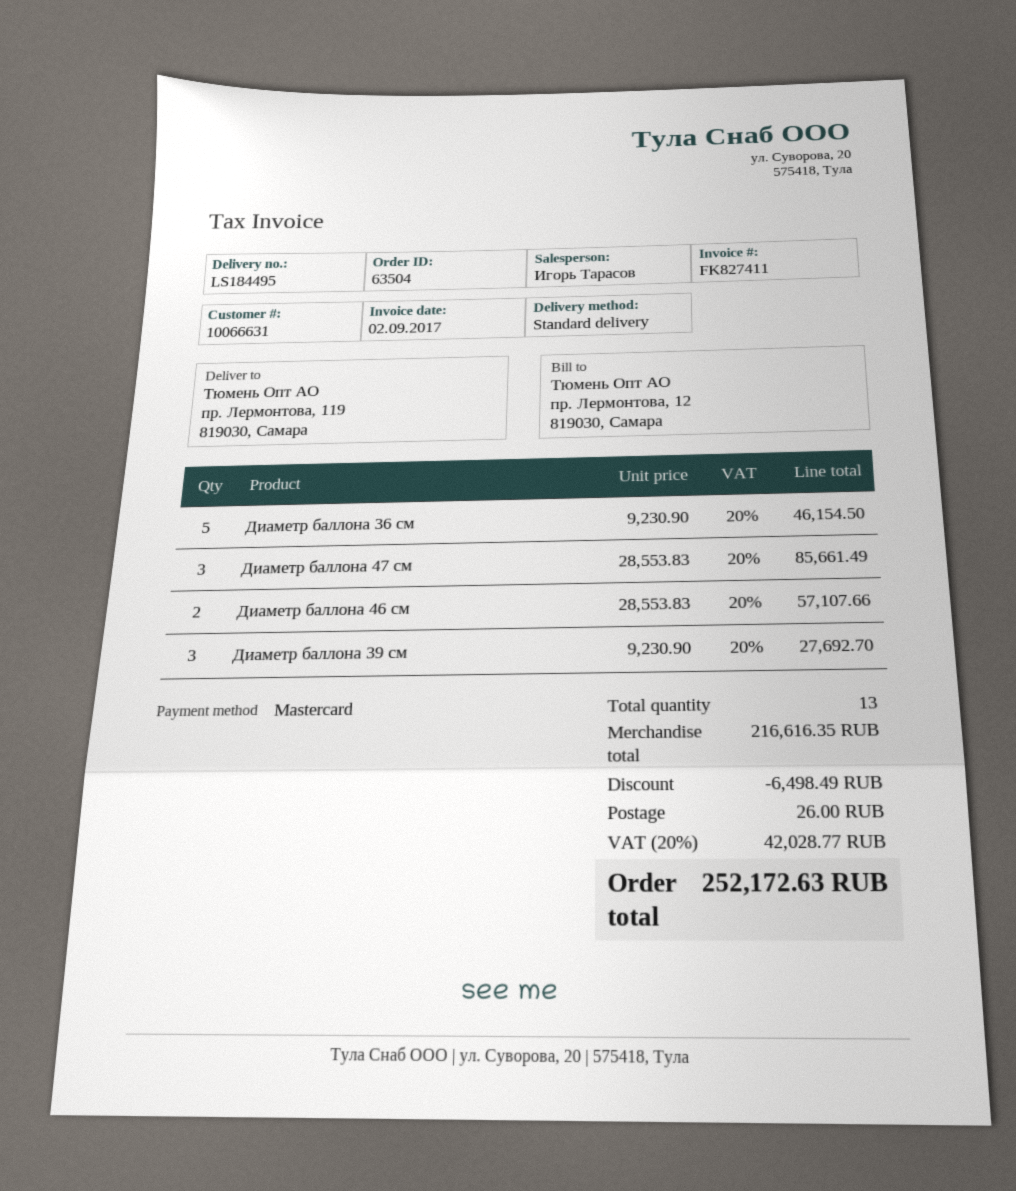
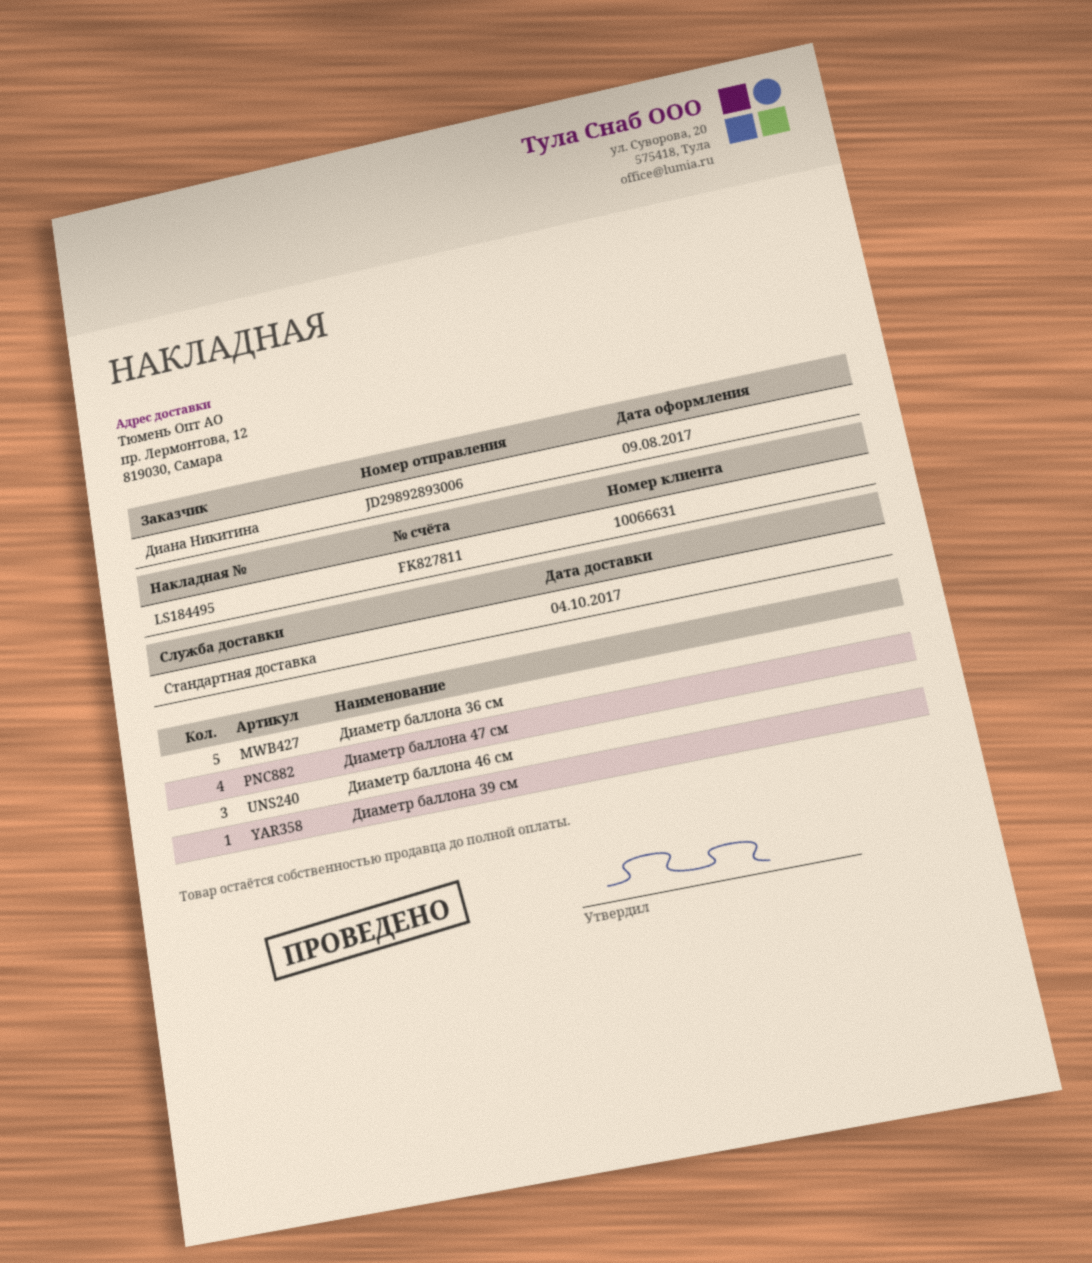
invoice number: FK827411 -> FK827811
ship to: пр. Лермонтова, 119, 819030, Самара -> пр. Лермонтова, 12, 819030, Самара
Диаметр баллона 47 см: 3 -> 4
Диаметр баллона 46 см: 2 -> 3
Диаметр баллона 39 см: 3 -> 1

